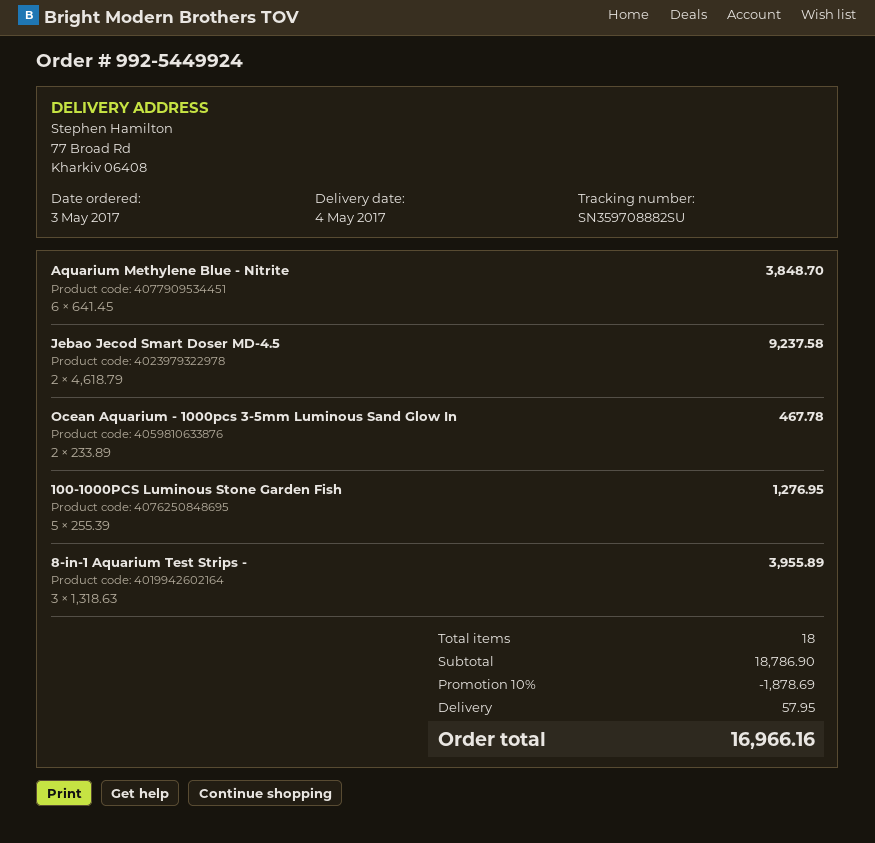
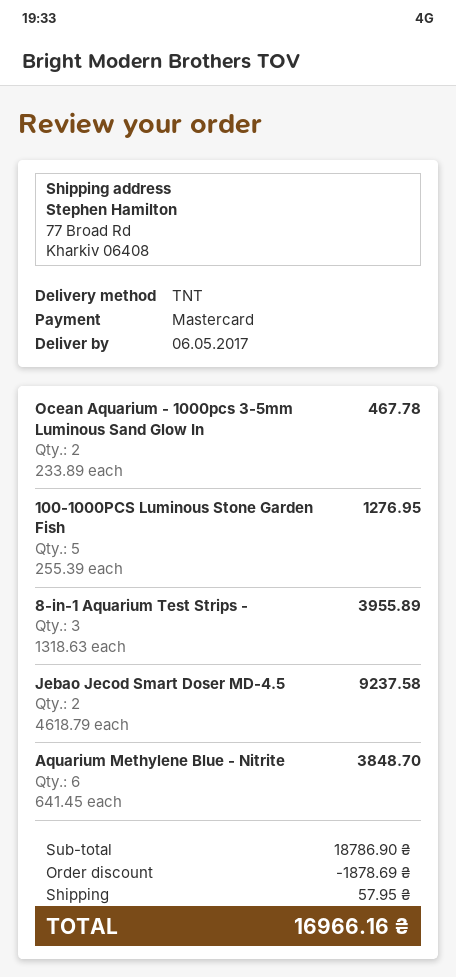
delivery date: 2017-05-04 -> 2017-05-06

